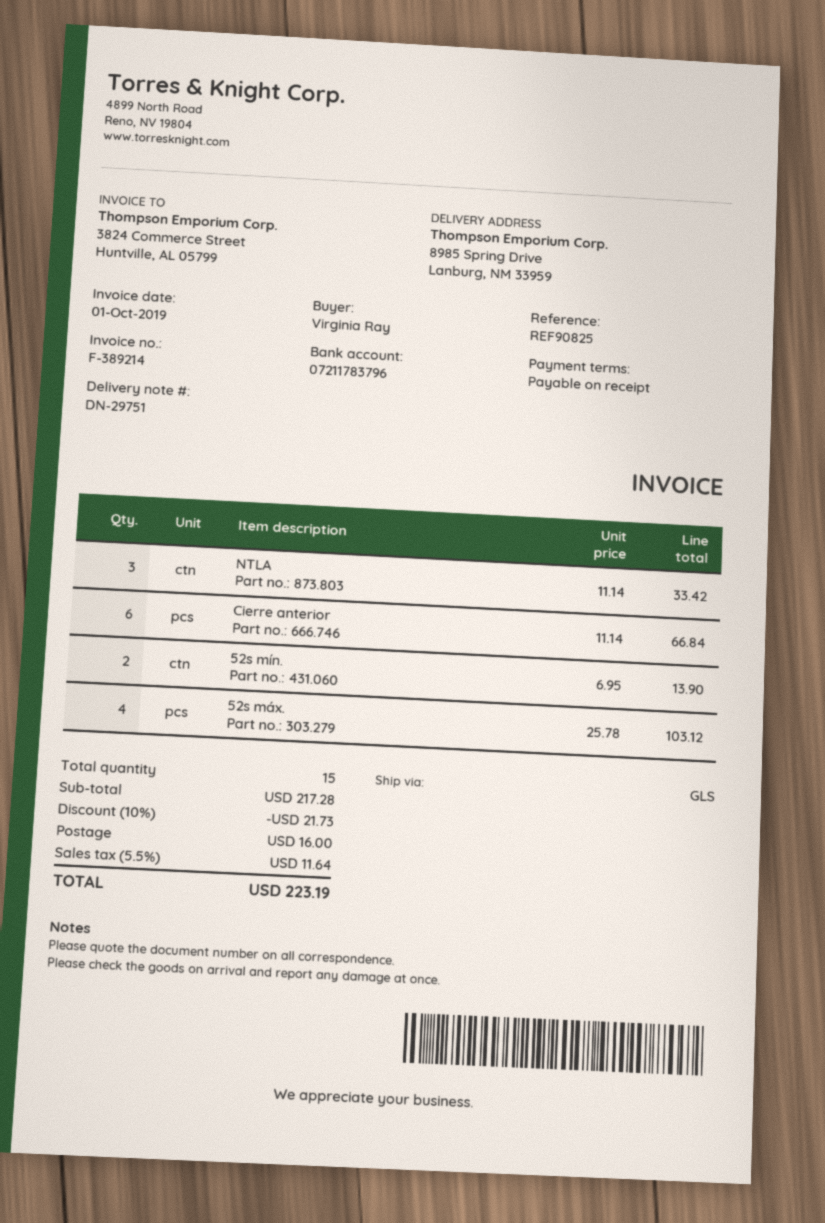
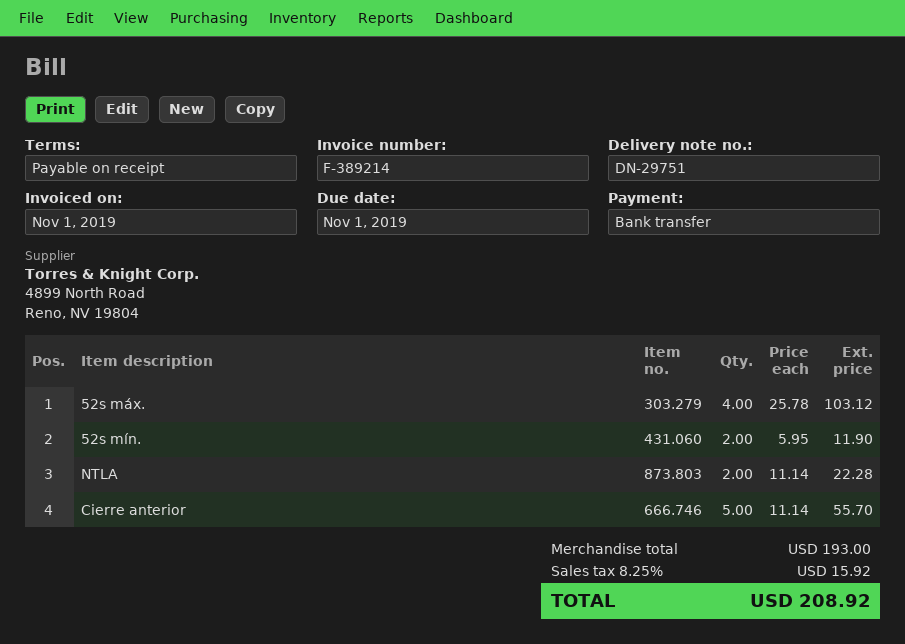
invoice date: 2019-10-01 -> 2019-11-01
NTLA: 3 x 11.14 = 33.42 -> 2 x 11.14 = 22.28
Cierre anterior: 6 x 11.14 = 66.84 -> 5 x 11.14 = 55.70
52s mín.: 2 x 6.95 = 13.90 -> 2 x 5.95 = 11.90
subtotal: 217.28 -> 193.00
discount: 10% = 21.73 -> none
shipping: 16.00 -> none
tax: 5.5% = 11.64 -> 8.25% = 15.92
total: 223.19 -> 208.92

